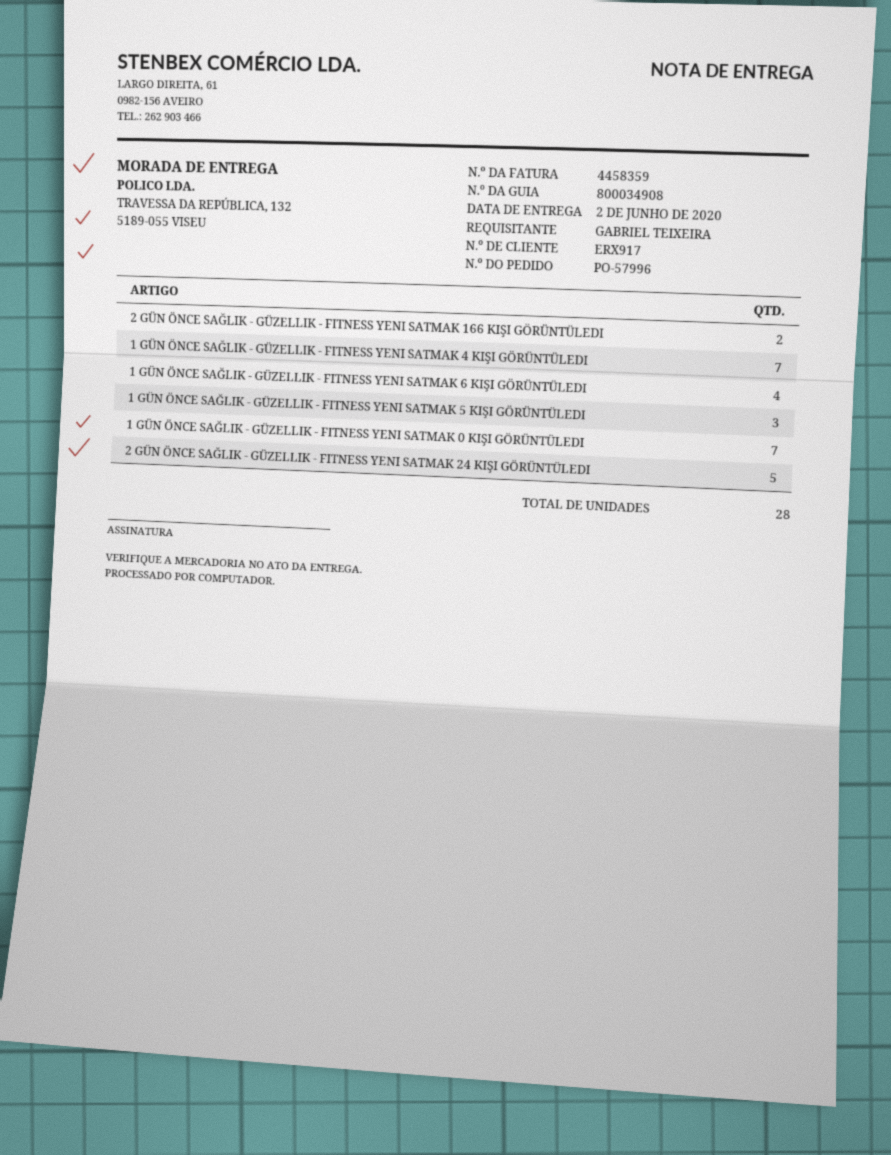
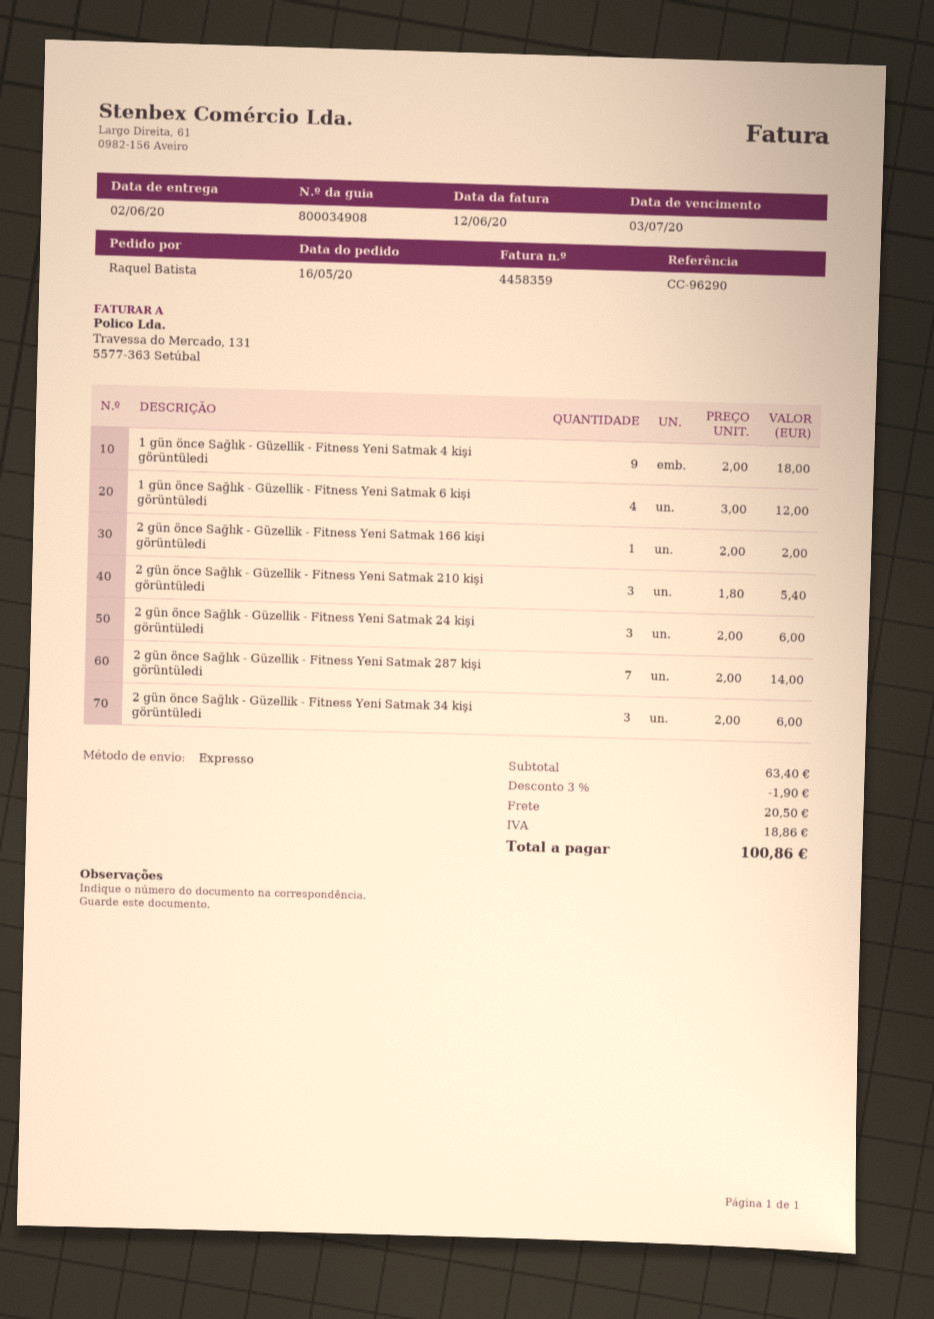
ordered by: GABRIEL TEIXEIRA -> Raquel Batista
2 GÜN ÖNCE SAĞLIK - GÜZELLIK - FITNESS YENI SATMAK 166 KIŞI GÖRÜNTÜLEDI: 2 -> 1
1 GÜN ÖNCE SAĞLIK - GÜZELLIK - FITNESS YENI SATMAK 4 KIŞI GÖRÜNTÜLEDI: 7 -> 9
1 GÜN ÖNCE SAĞLIK - GÜZELLIK - FITNESS YENI SATMAK 5 KIŞI GÖRÜNTÜLEDI: 3 -> none
1 GÜN ÖNCE SAĞLIK - GÜZELLIK - FITNESS YENI SATMAK 0 KIŞI GÖRÜNTÜLEDI: 7 -> none
2 GÜN ÖNCE SAĞLIK - GÜZELLIK - FITNESS YENI SATMAK 24 KIŞI GÖRÜNTÜLEDI: 5 -> 3
2 gün önce Sağlık - Güzellik - Fitness Yeni Satmak 210 kişi görüntüledi: none -> 3
2 gün önce Sağlık - Güzellik - Fitness Yeni Satmak 287 kişi görüntüledi: none -> 7
2 gün önce Sağlık - Güzellik - Fitness Yeni Satmak 34 kişi görüntüledi: none -> 3

